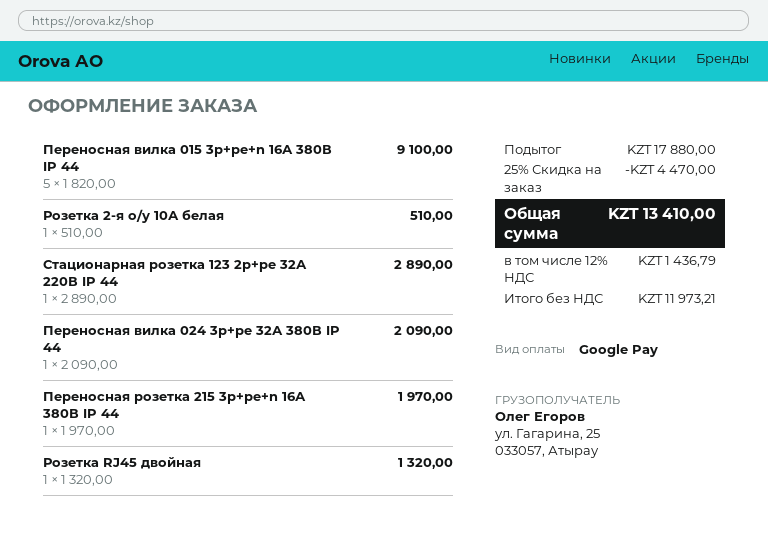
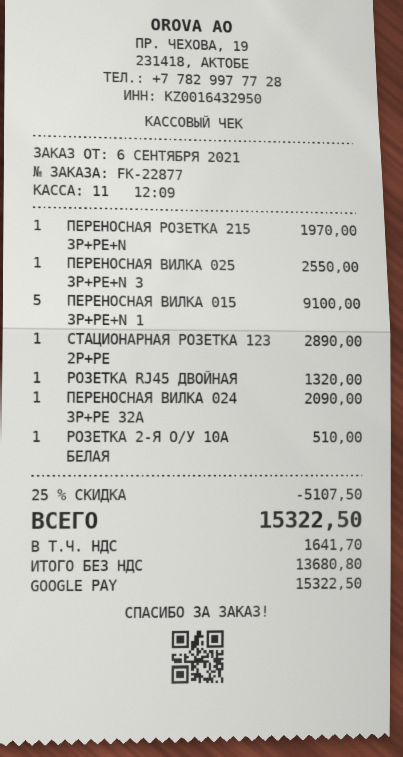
ПЕРЕНОСНАЯ ВИЛКА 025 3Р+РЕ+N 3: none -> 1 for 2550.00
discount: 25% = 4470.00 -> 25% = 5107.50
net: 11973.21 -> 13680.80
tax: 1436.79 -> 1641.70
total: 13410.00 -> 15322.50

